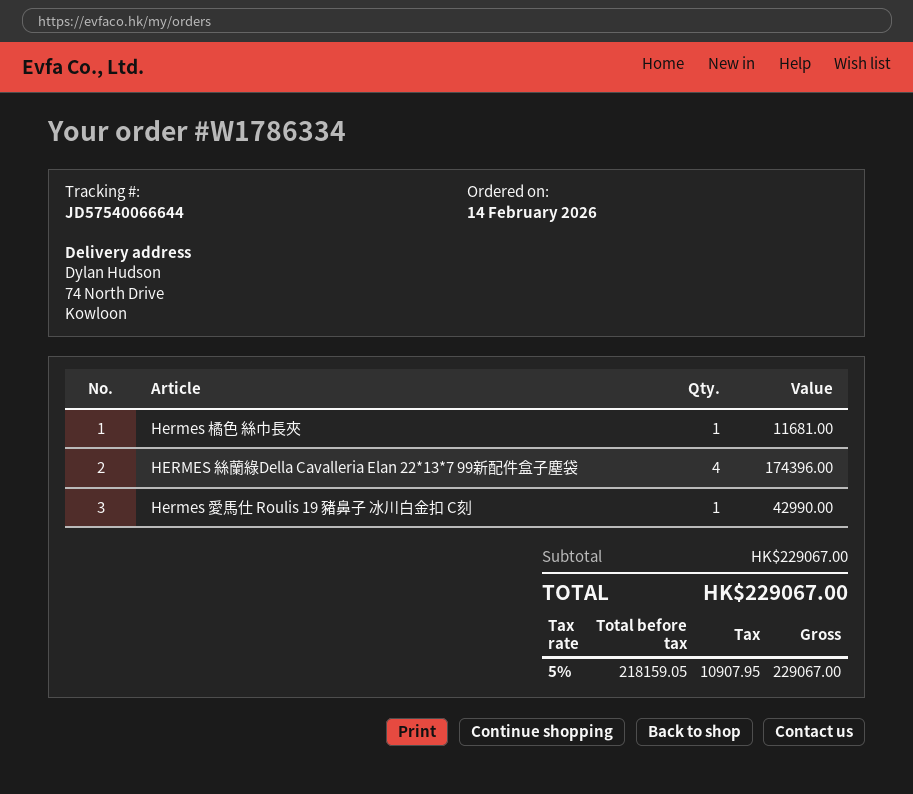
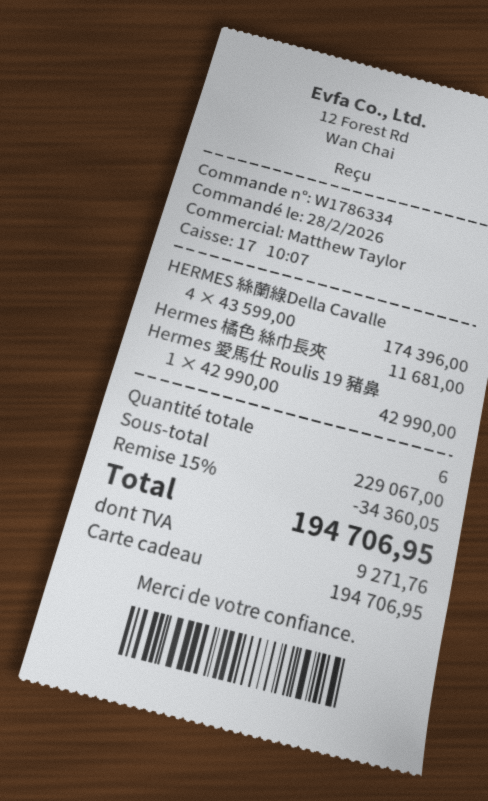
order date: 2026-02-14 -> 2026-02-28
discount: none -> 15% = 34360.05
tax: 10907.95 -> 9271.76
total: 229067.00 -> 194706.95

